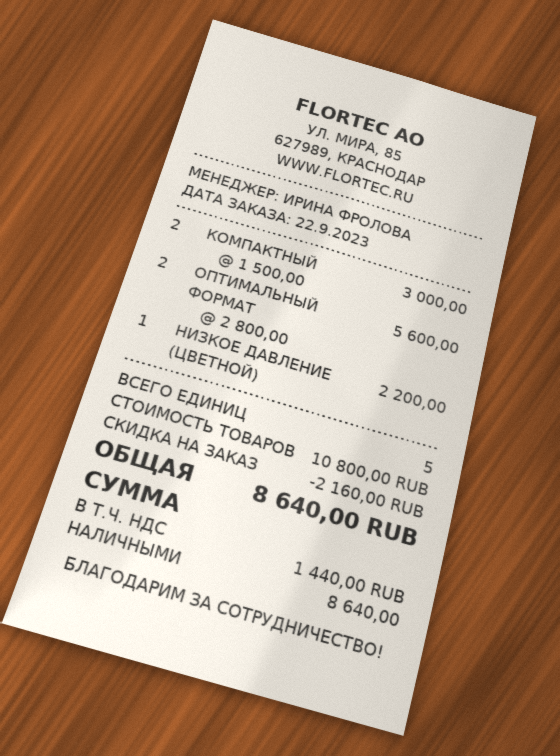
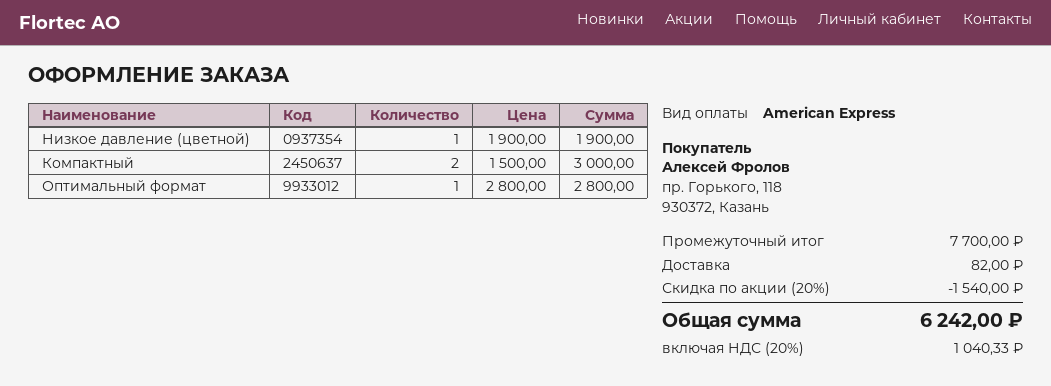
payment method: cash -> American Express
ОПТИМАЛЬНЫЙ ФОРМАТ: 2 x 2800.00 = 5600.00 -> 1 x 2800.00 = 2800.00
НИЗКОЕ ДАВЛЕНИЕ (ЦВЕТНОЙ): 1 x 2200.00 = 2200.00 -> 1 x 1900.00 = 1900.00
subtotal: 10800.00 -> 7700.00
discount: 2160.00 -> 1540.00
shipping: none -> 82.00
tax: 1440.00 -> 1040.33
total: 8640.00 -> 6242.00

